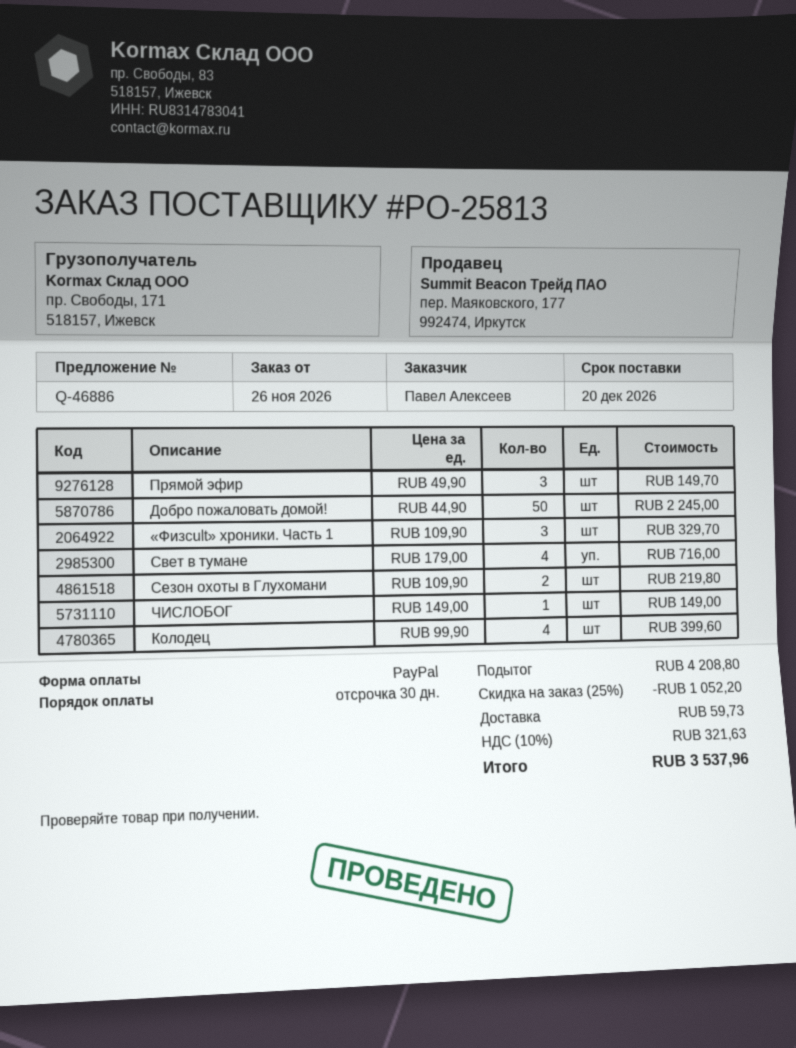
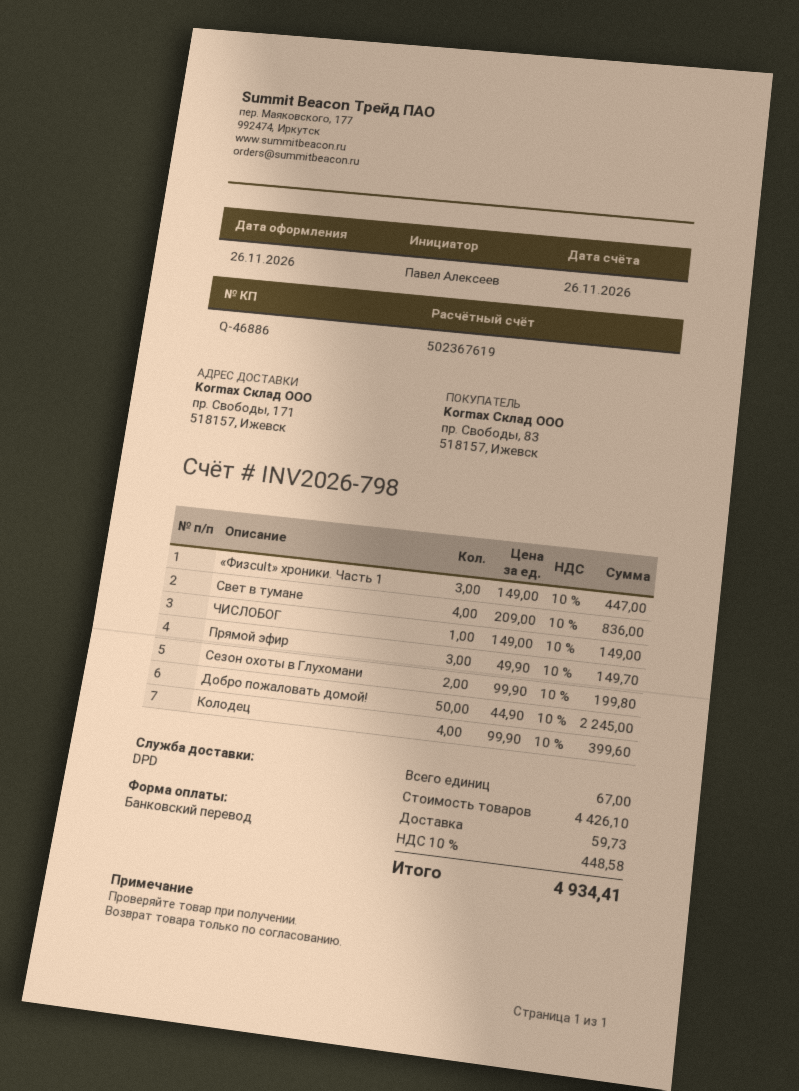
payment method: PayPal -> bank transfer
«Физcult» хроники. Часть 1: 3 x 109.90 = 329.70 -> 3 x 149.00 = 447.00
Свет в тумане: 4 x 179.00 = 716.00 -> 4 x 209.00 = 836.00
Сезон охоты в Глухомани: 2 x 109.90 = 219.80 -> 2 x 99.90 = 199.80
subtotal: 4208.80 -> 4426.10
discount: 25% = 1052.20 -> none
tax: 10% = 321.63 -> 10% = 448.58
total: 3537.96 -> 4934.41

